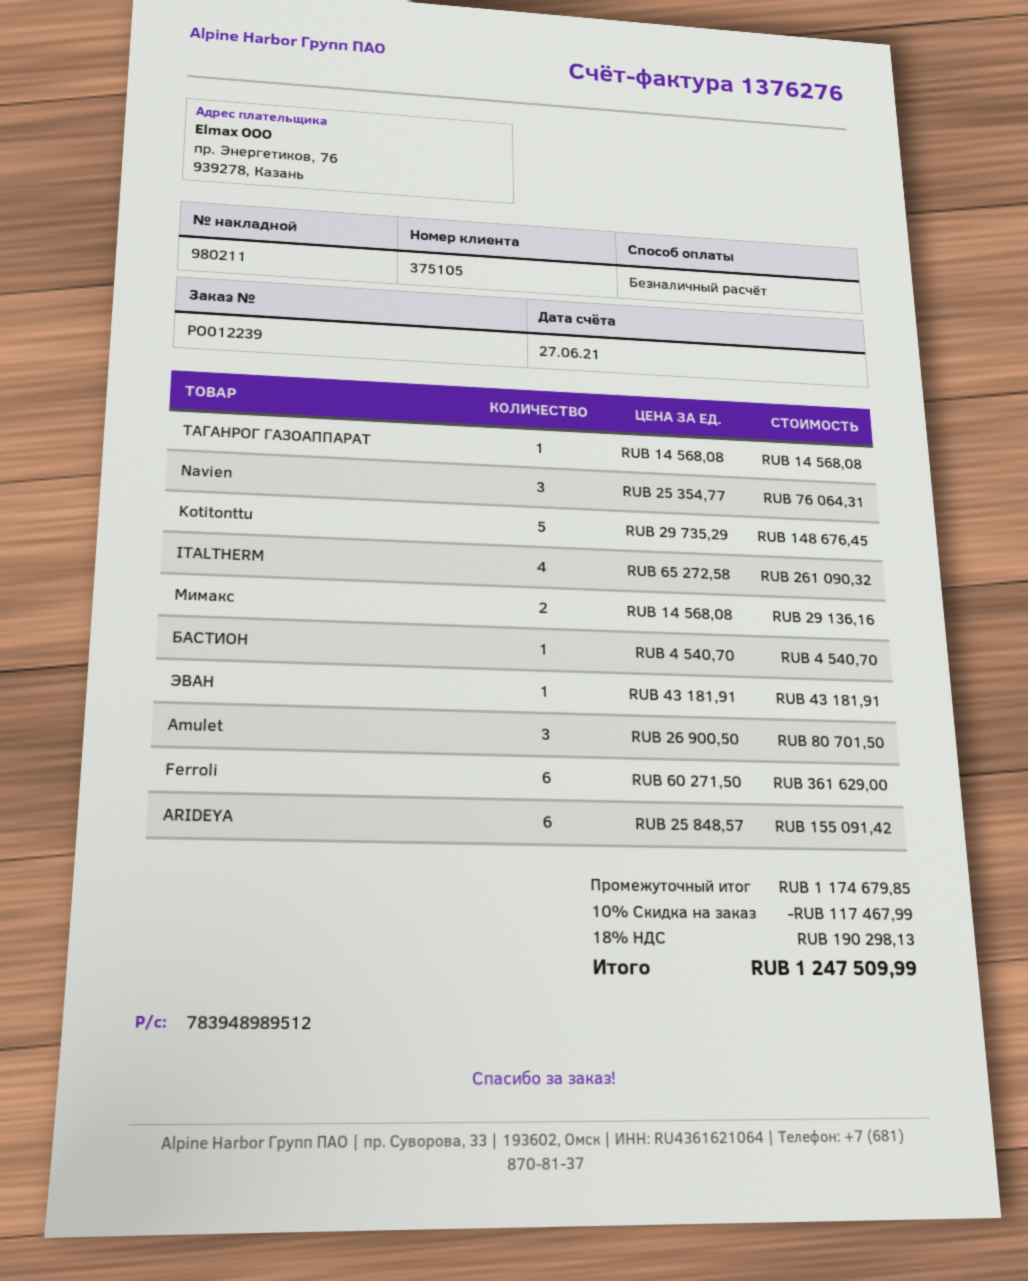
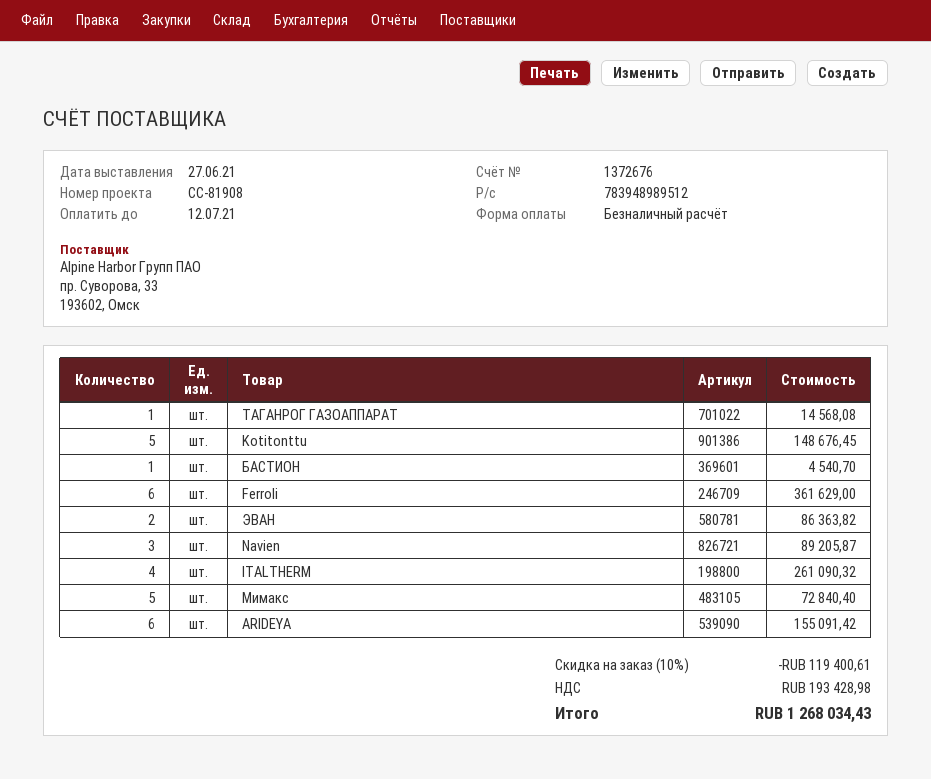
invoice number: 1376276 -> 1372676
Navien: 3 for 76064.31 -> 3 for 89205.87
Мимакс: 2 for 29136.16 -> 5 for 72840.40
ЭВАН: 1 for 43181.91 -> 2 for 86363.82
Amulet: 3 for 80701.50 -> none
discount: 10% = 117467.99 -> 10% = 119400.61
tax: 190298.13 -> 193428.98
total: 1247509.99 -> 1268034.43

